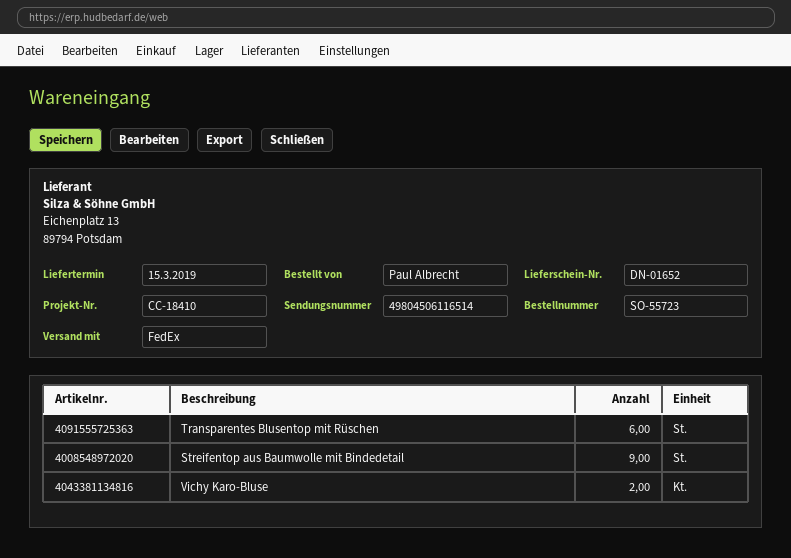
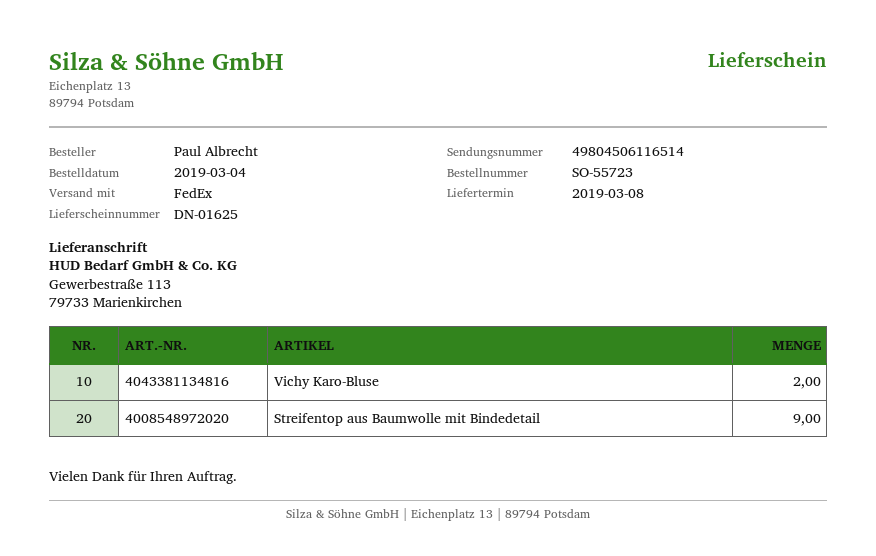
delivery note number: DN-01652 -> DN-01625
delivery date: 2019-03-15 -> 2019-03-08
Transparentes Blusentop mit Rüschen: 6 -> none

